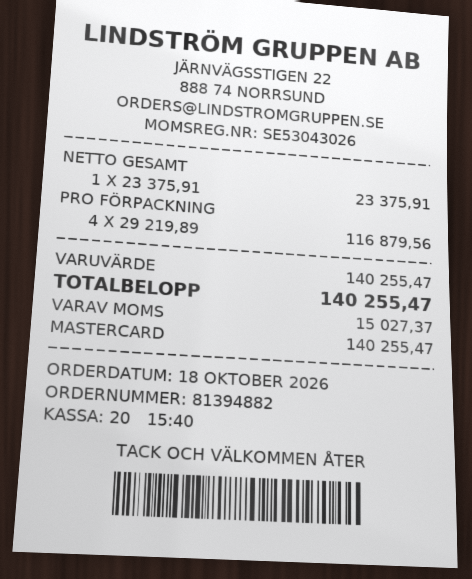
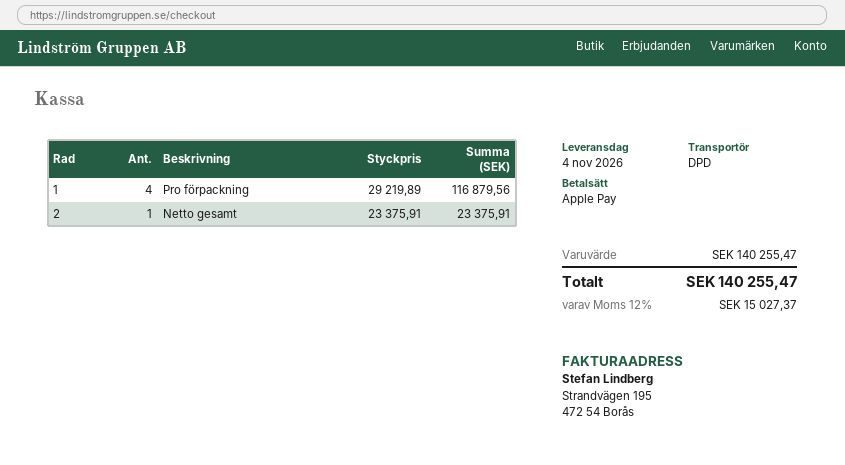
payment method: Mastercard -> Apple Pay

